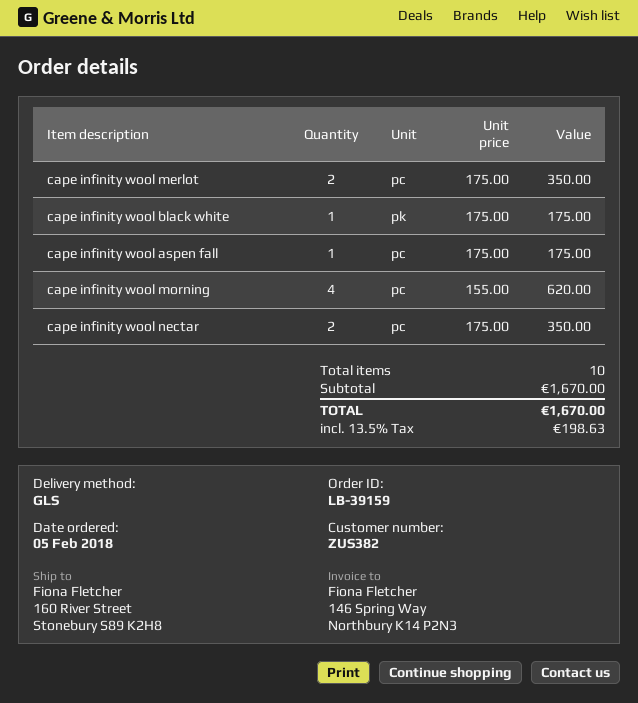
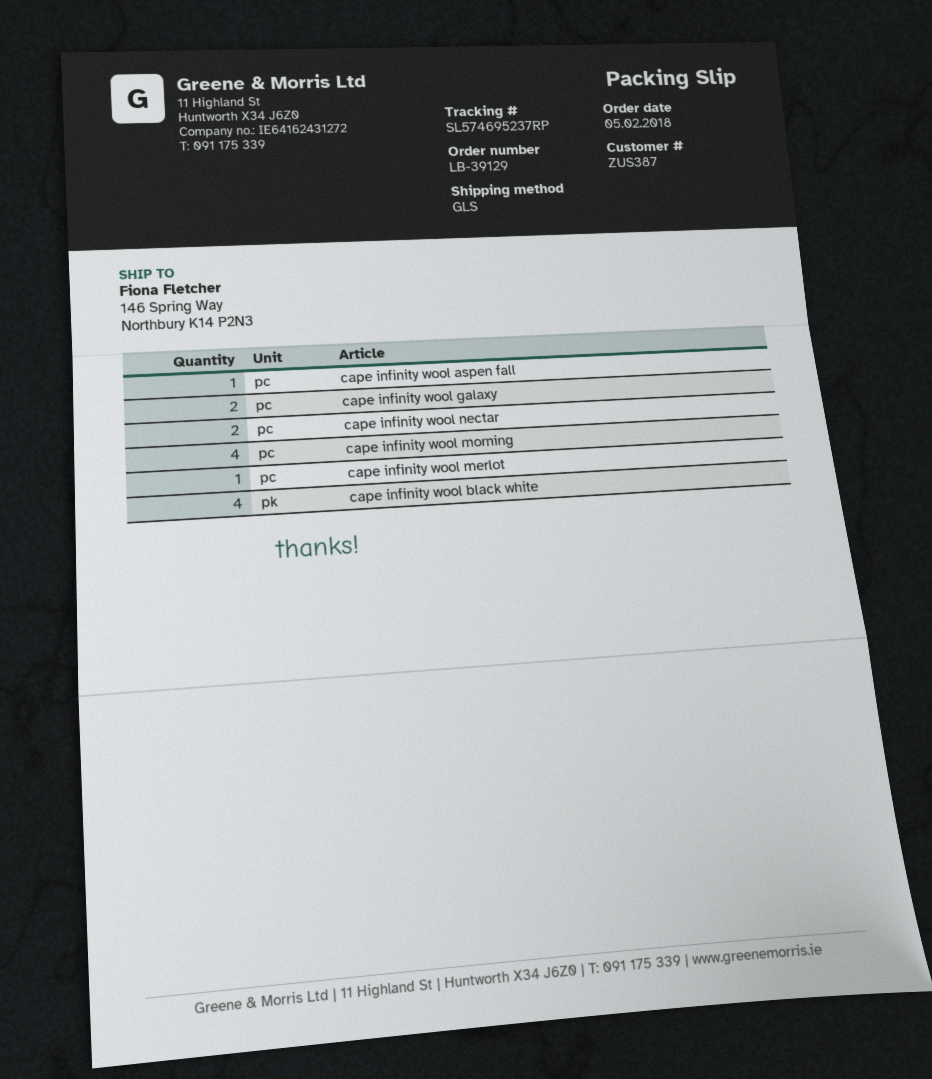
order number: LB-39159 -> LB-39129
customer number: ZUS382 -> ZUS387
ship to: 160 River Street, Stonebury S89 K2H8 -> 146 Spring Way, Northbury K14 P2N3
cape infinity wool merlot: 2 -> 1
cape infinity wool black white: 1 -> 4
cape infinity wool galaxy: none -> 2

